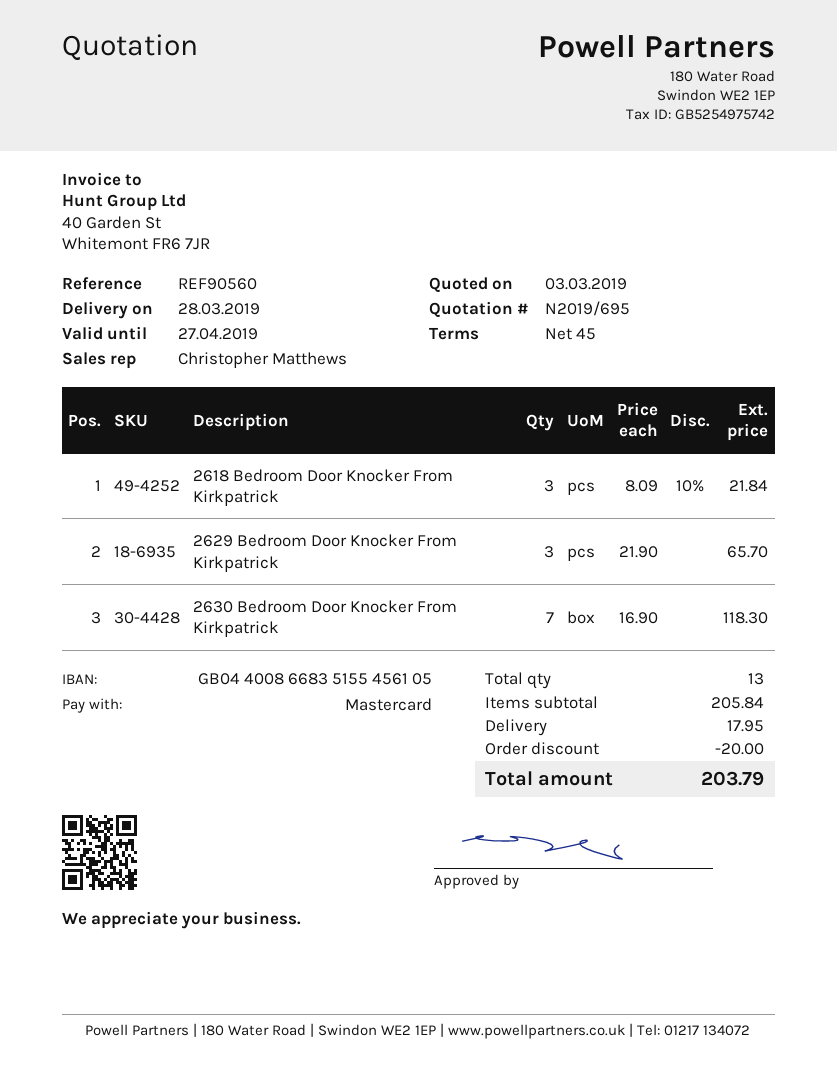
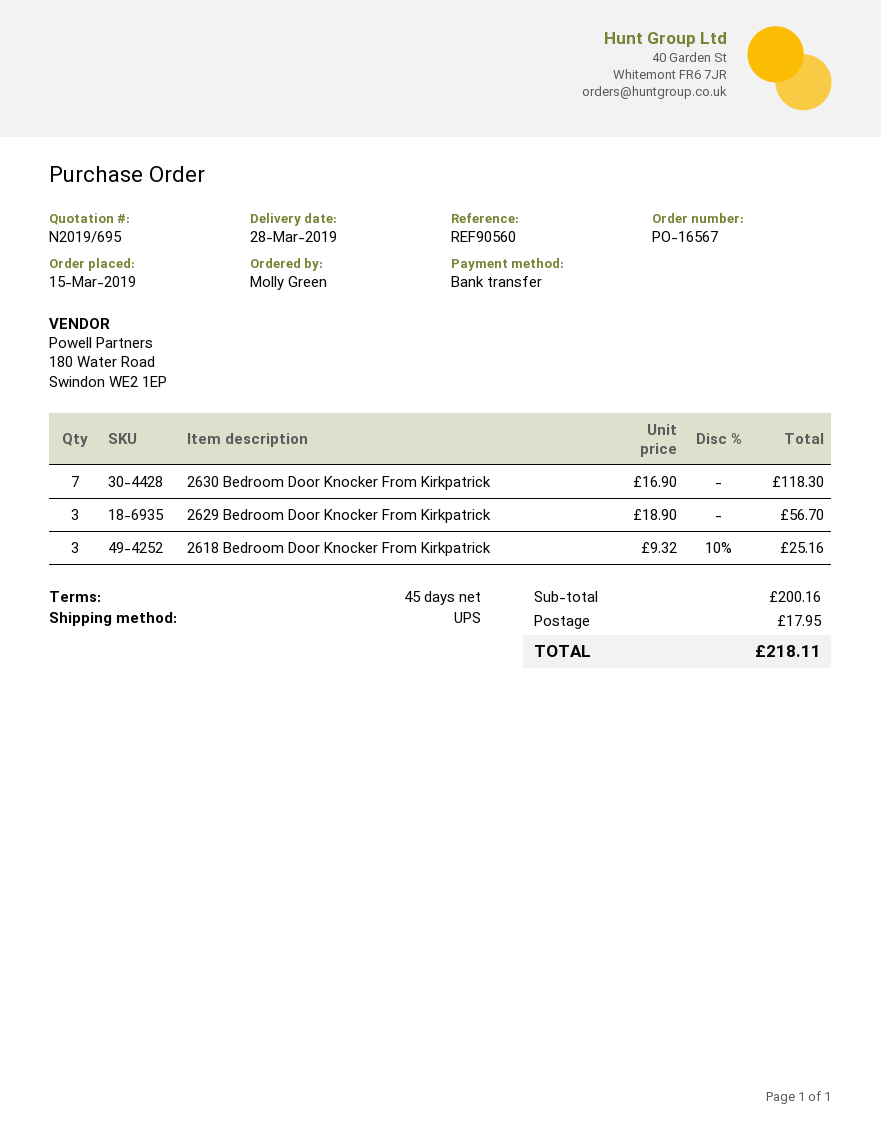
payment method: Mastercard -> bank transfer
2618 Bedroom Door Knocker From Kirkpatrick: 3 x 8.09 - 10% = 21.84 -> 3 x 9.32 - 10% = 25.16
2629 Bedroom Door Knocker From Kirkpatrick: 3 x 21.90 = 65.70 -> 3 x 18.90 = 56.70
subtotal: 205.84 -> 200.16
discount: 20.00 -> none
total: 203.79 -> 218.11

